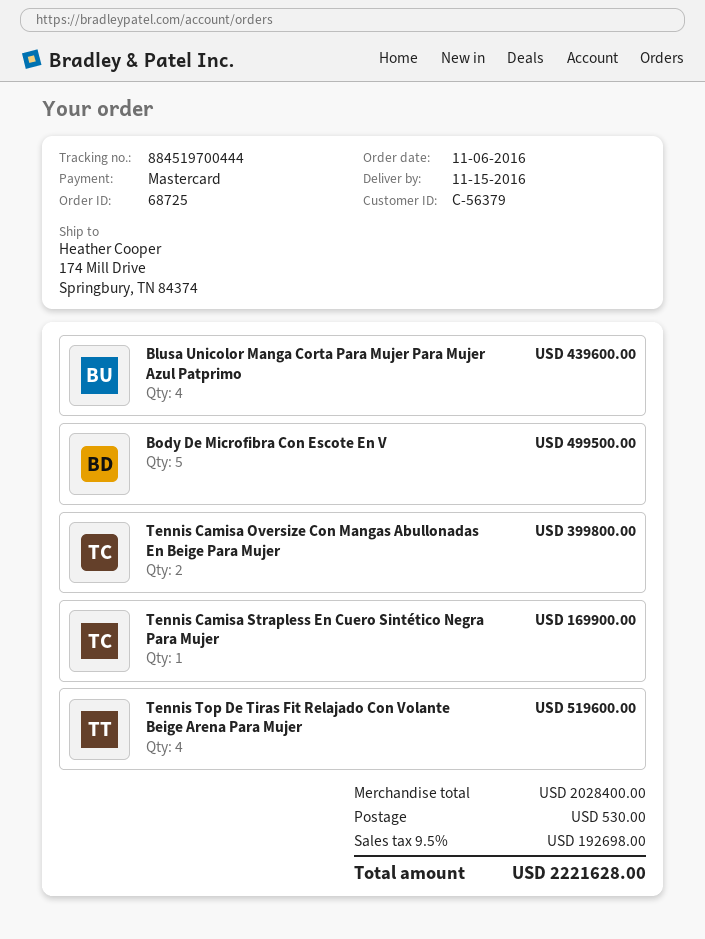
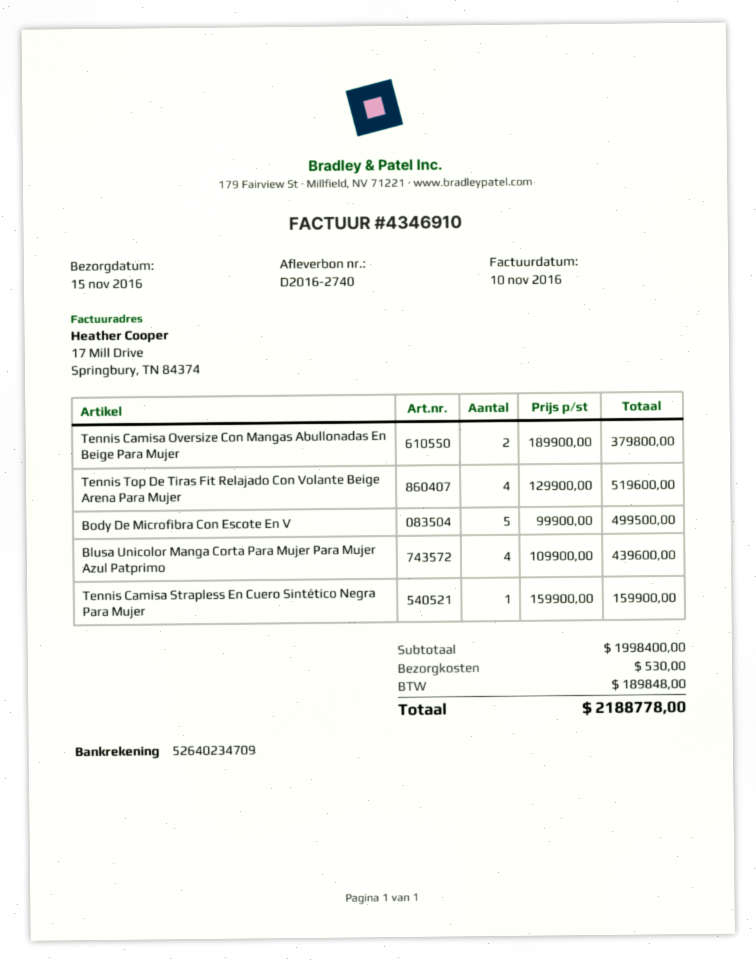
Tennis Camisa Oversize Con Mangas Abullonadas En Beige Para Mujer: 2 for 399800.00 -> 2 for 379800.00
Tennis Camisa Strapless En Cuero Sintético Negra Para Mujer: 1 for 169900.00 -> 1 for 159900.00
subtotal: 2028400.00 -> 1998400.00
tax: 192698.00 -> 189848.00
total: 2221628.00 -> 2188778.00

